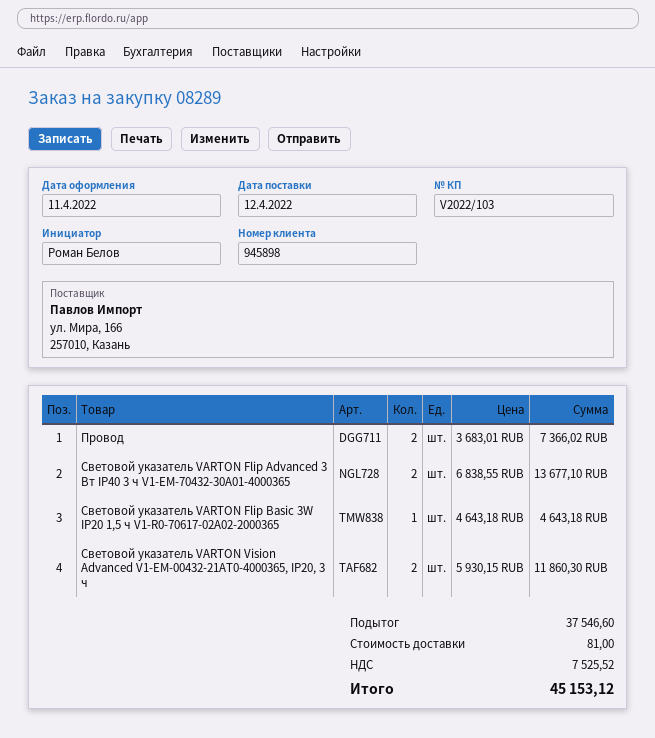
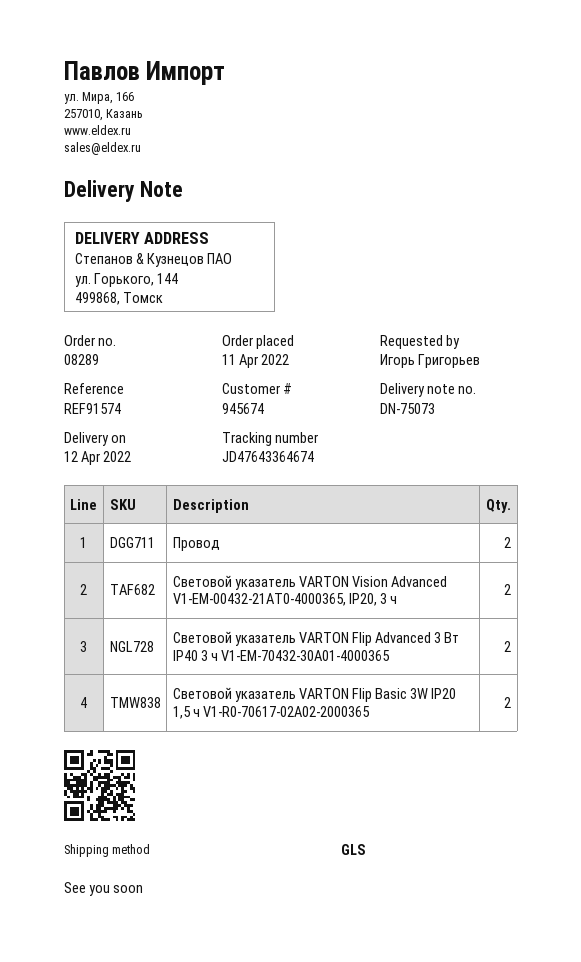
customer number: 945898 -> 945674
ordered by: Роман Белов -> Игорь Григорьев
Световой указатель VARTON Flip Basic 3W IP20 1,5 ч V1-R0-70617-02A02-2000365: 1 -> 2

